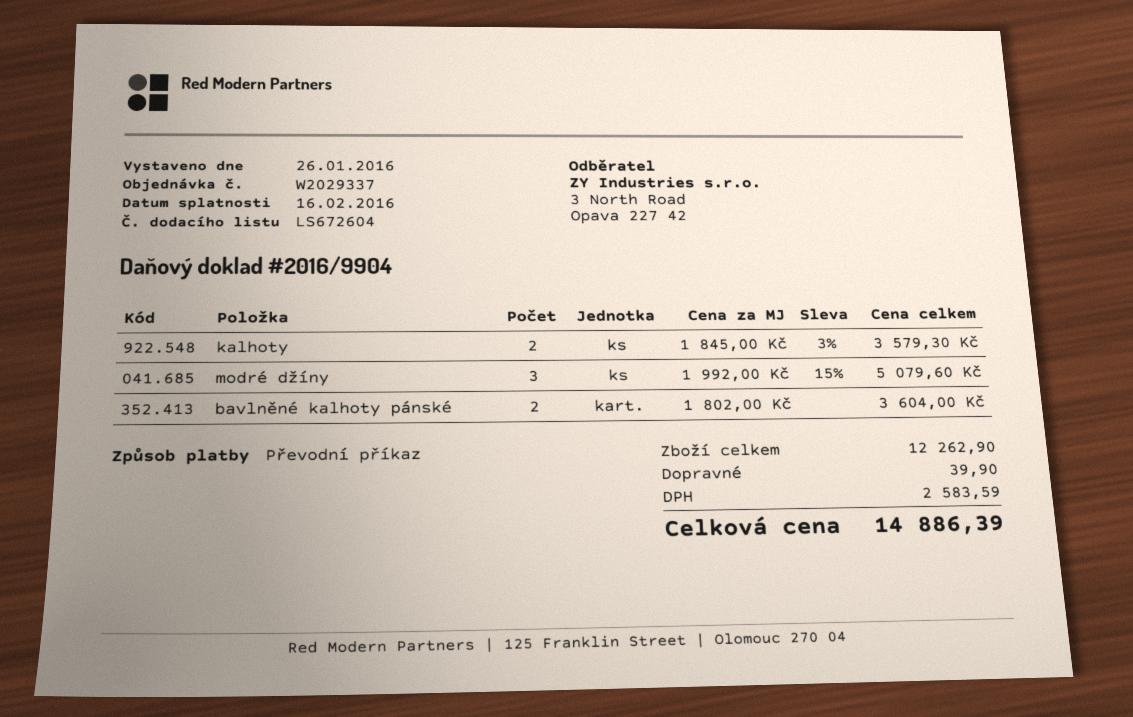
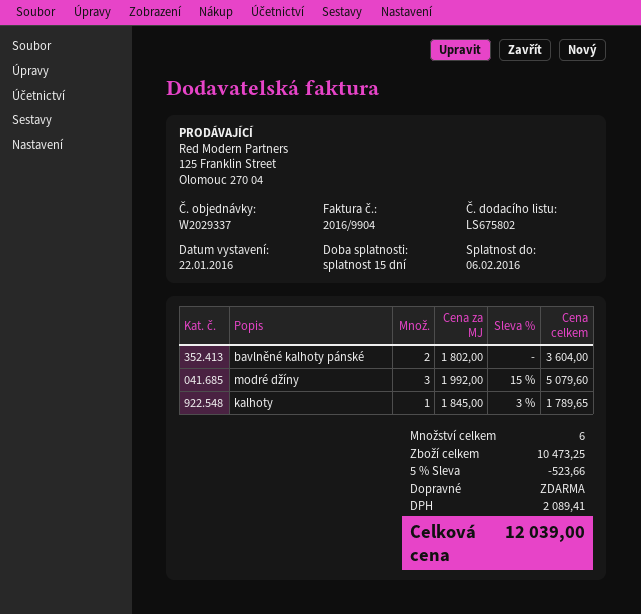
delivery note number: LS672604 -> LS675802
invoice date: 2016-01-26 -> 2016-01-22
due date: 2016-02-16 -> 2016-02-06
kalhoty: 2 x 1845.00 - 3% = 3579.30 -> 1 x 1845.00 - 3% = 1789.65
subtotal: 12262.90 -> 10473.25
discount: none -> 5% = 523.66
shipping: 39.90 -> 0.00
tax: 2583.59 -> 2089.41
total: 14886.39 -> 12039.00

